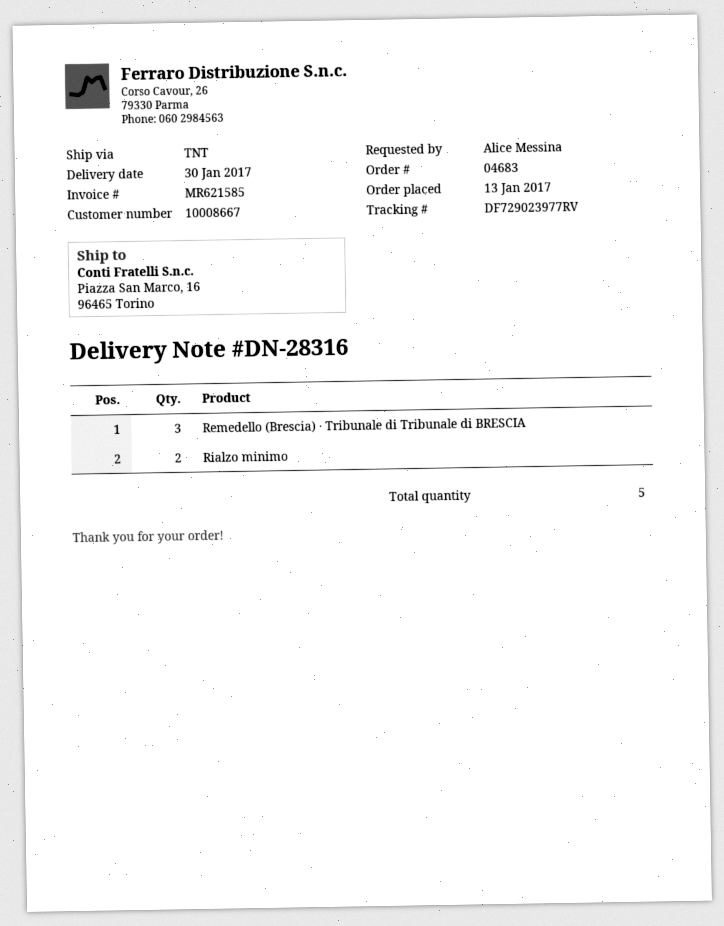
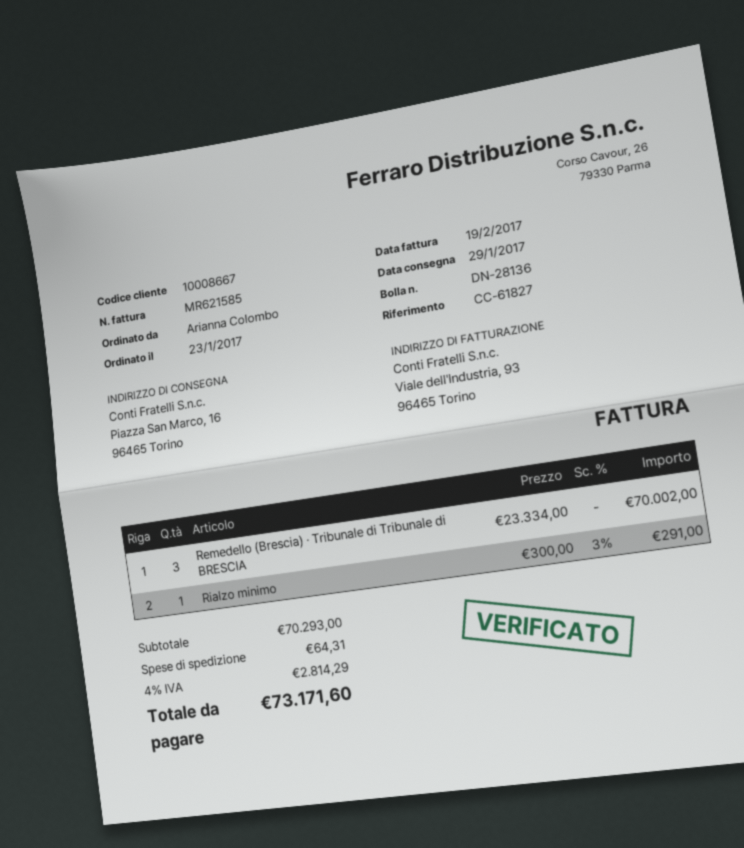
order date: 2017-01-13 -> 2017-01-23
delivery note number: DN-28316 -> DN-28136
delivery date: 2017-01-30 -> 2017-01-29
ordered by: Alice Messina -> Arianna Colombo
Rialzo minimo: 2 -> 1

